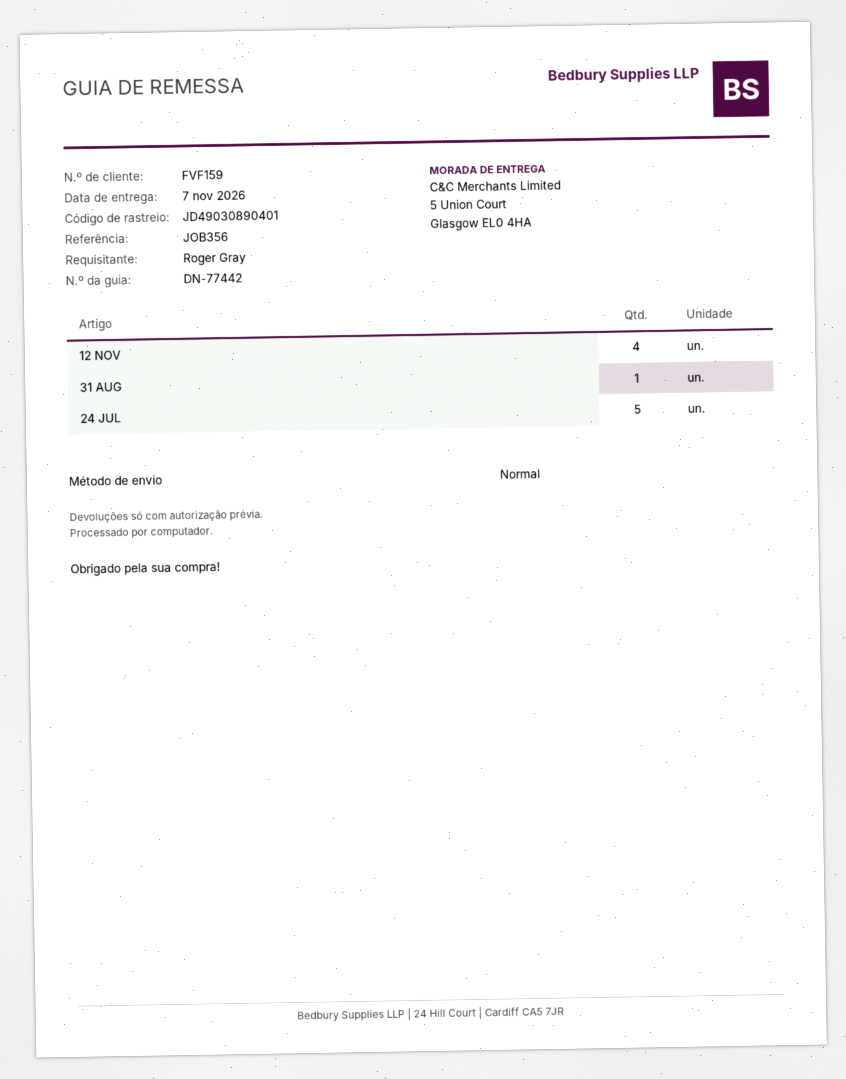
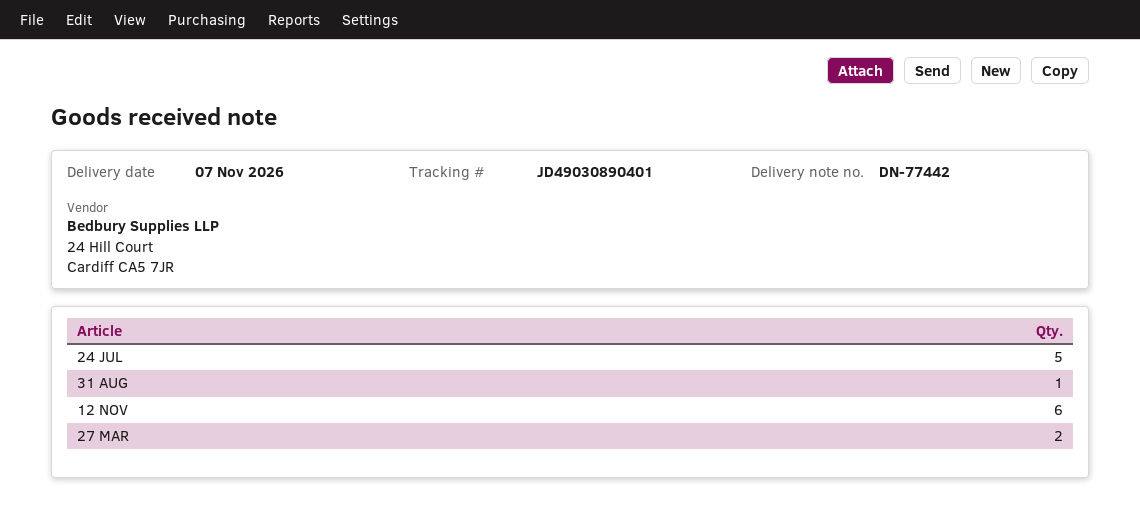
12 NOV: 4 -> 6
27 MAR: none -> 2

